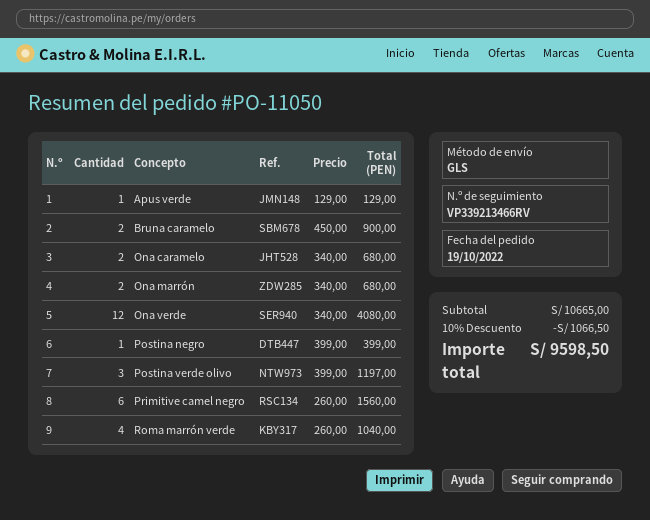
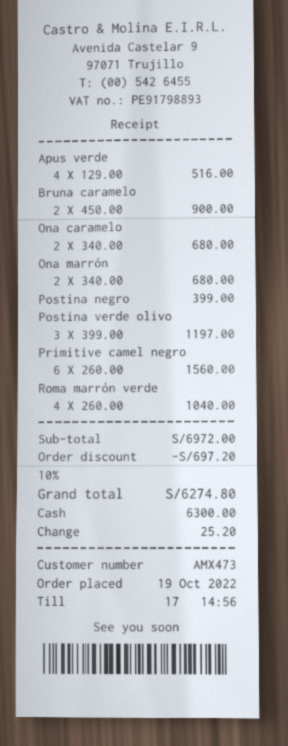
Apus verde: 1 x 129.00 = 129.00 -> 4 x 129.00 = 516.00
Ona verde: 12 x 340.00 = 4080.00 -> none
subtotal: 10665.00 -> 6972.00
discount: 10% = 1066.50 -> 10% = 697.20
total: 9598.50 -> 6274.80

